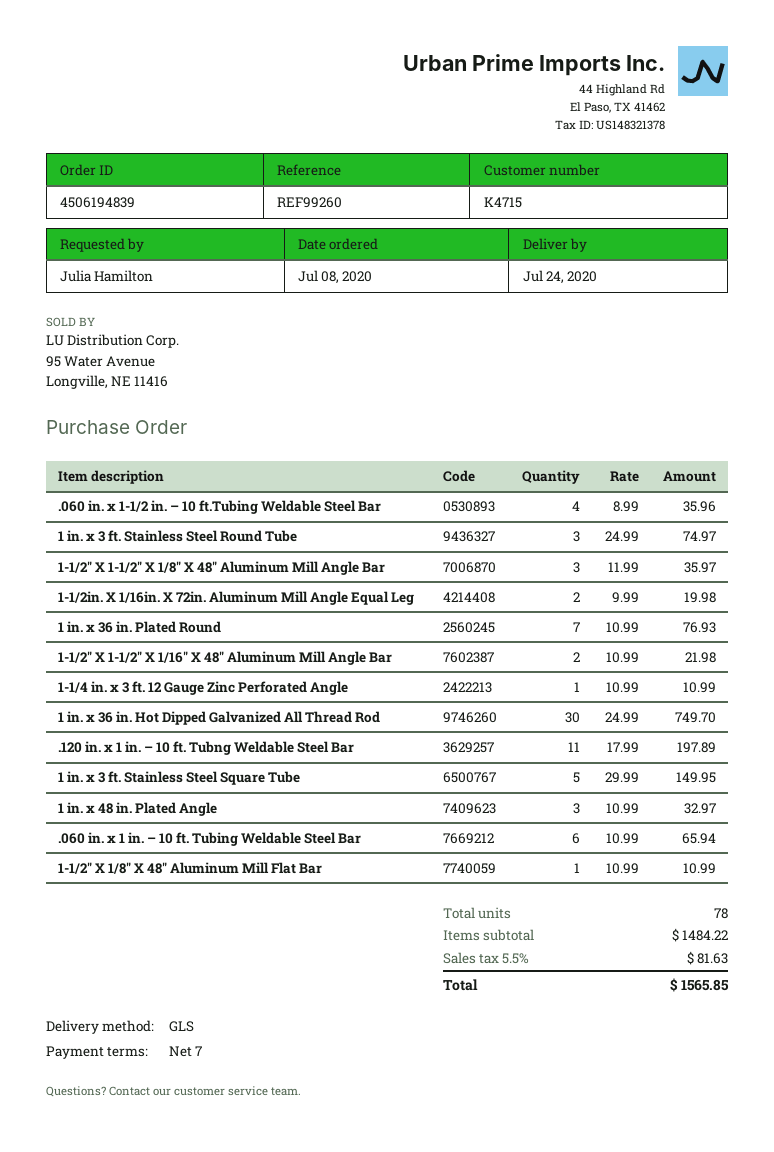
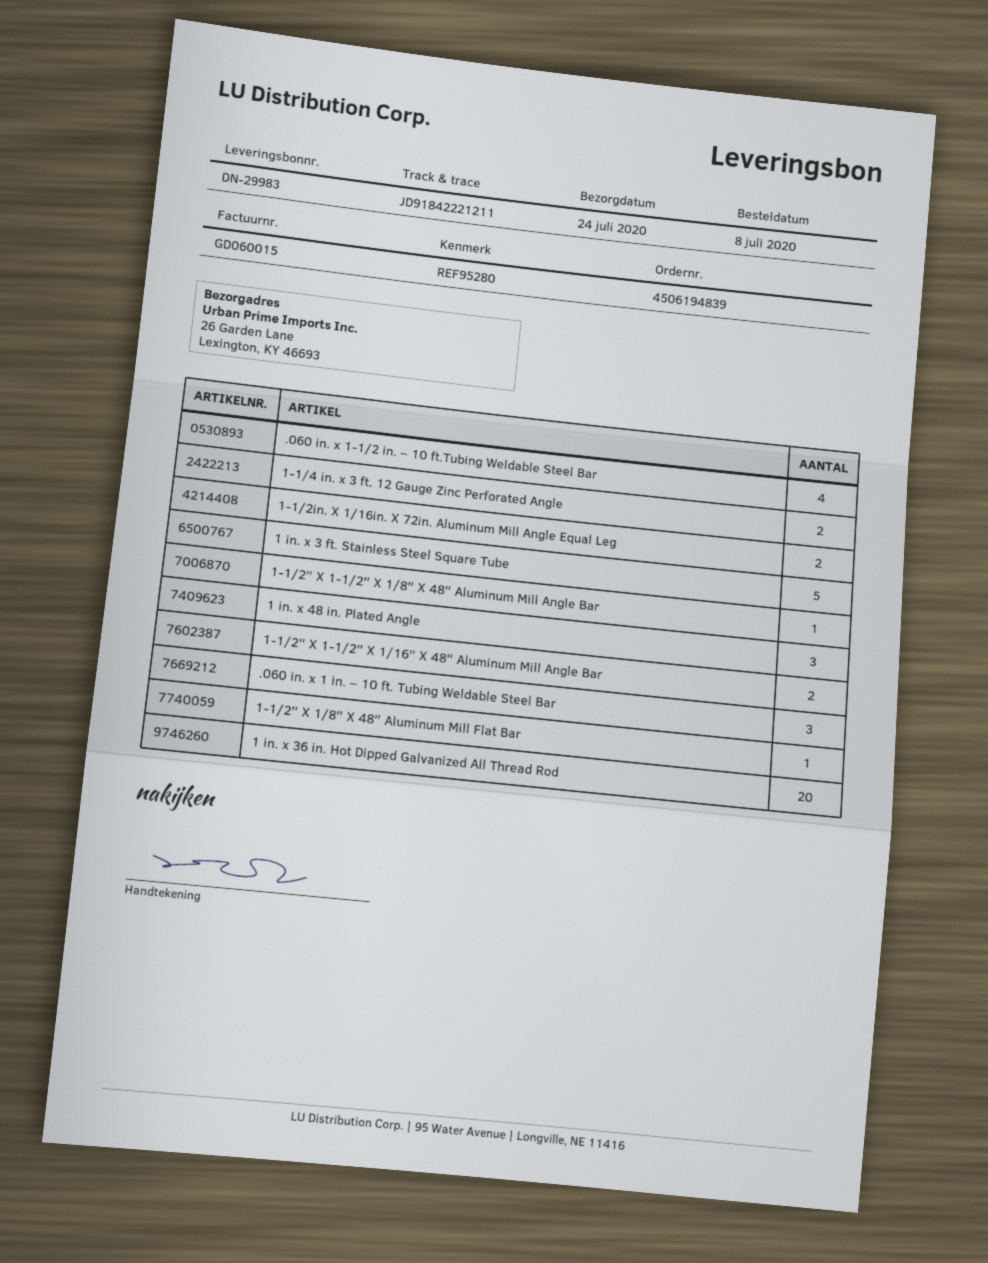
reference: REF99260 -> REF95280
1 in. x 3 ft. Stainless Steel Round Tube: 3 -> none
1-1/2″ X 1-1/2″ X 1/8″ X 48″ Aluminum Mill Angle Bar: 3 -> 1
1 in. x 36 in. Plated Round: 7 -> none
1-1/4 in. x 3 ft. 12 Gauge Zinc Perforated Angle: 1 -> 2
1 in. x 36 in. Hot Dipped Galvanized All Thread Rod: 30 -> 20
.120 in. x 1 in. – 10 ft. Tubng Weldable Steel Bar: 11 -> none
.060 in. x 1 in. – 10 ft. Tubing Weldable Steel Bar: 6 -> 3

